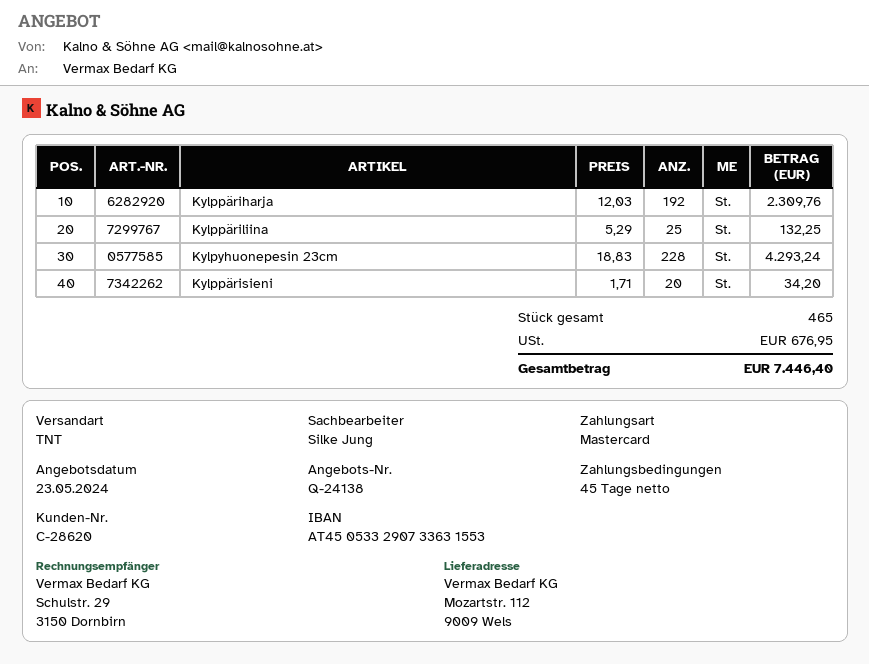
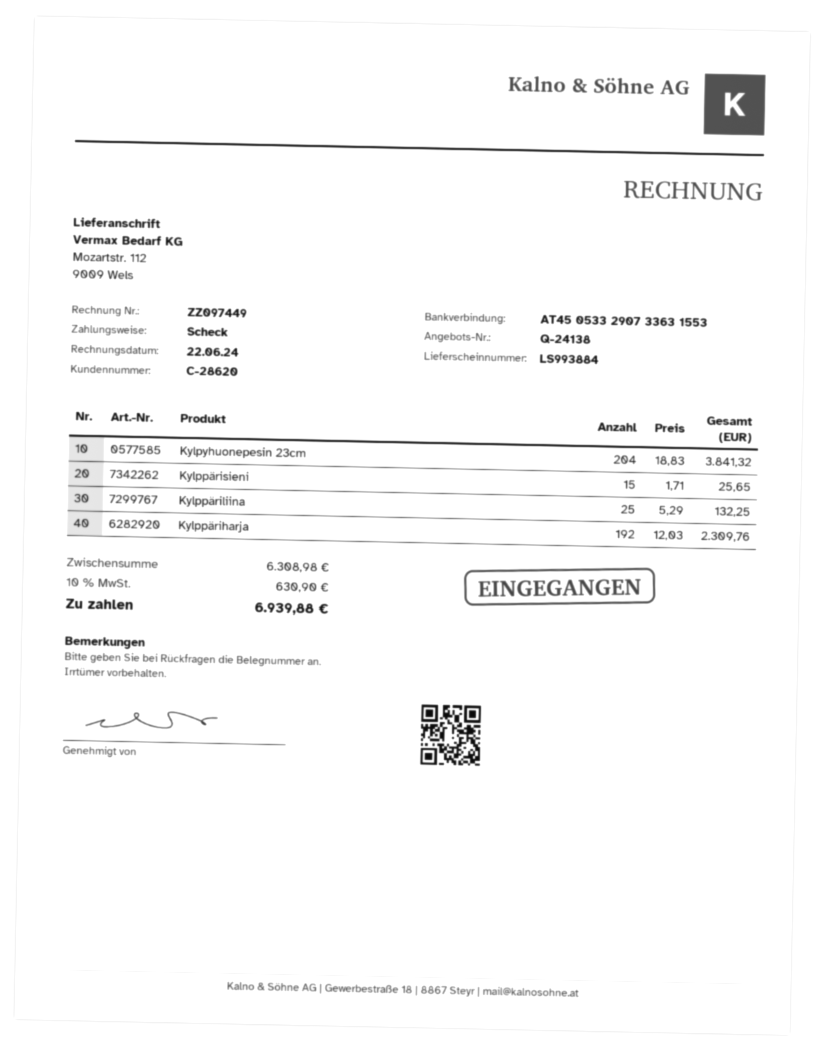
payment method: Mastercard -> cheque
Kylpyhuonepesin 23cm: 228 x 18.83 = 4293.24 -> 204 x 18.83 = 3841.32
Kylppärisieni: 20 x 1.71 = 34.20 -> 15 x 1.71 = 25.65
tax: 676.95 -> 630.90
total: 7446.40 -> 6939.88

